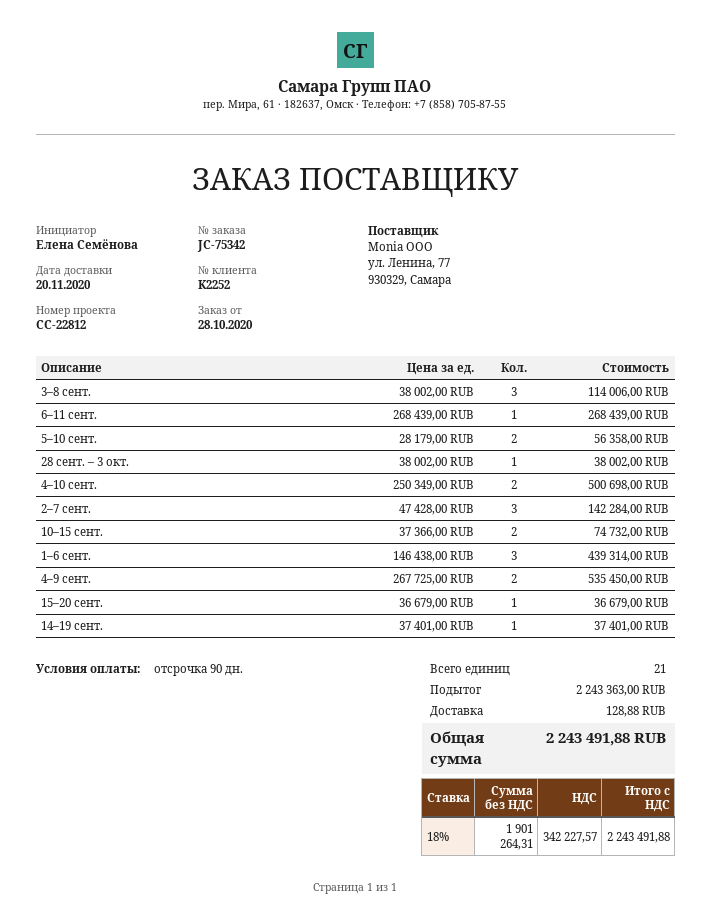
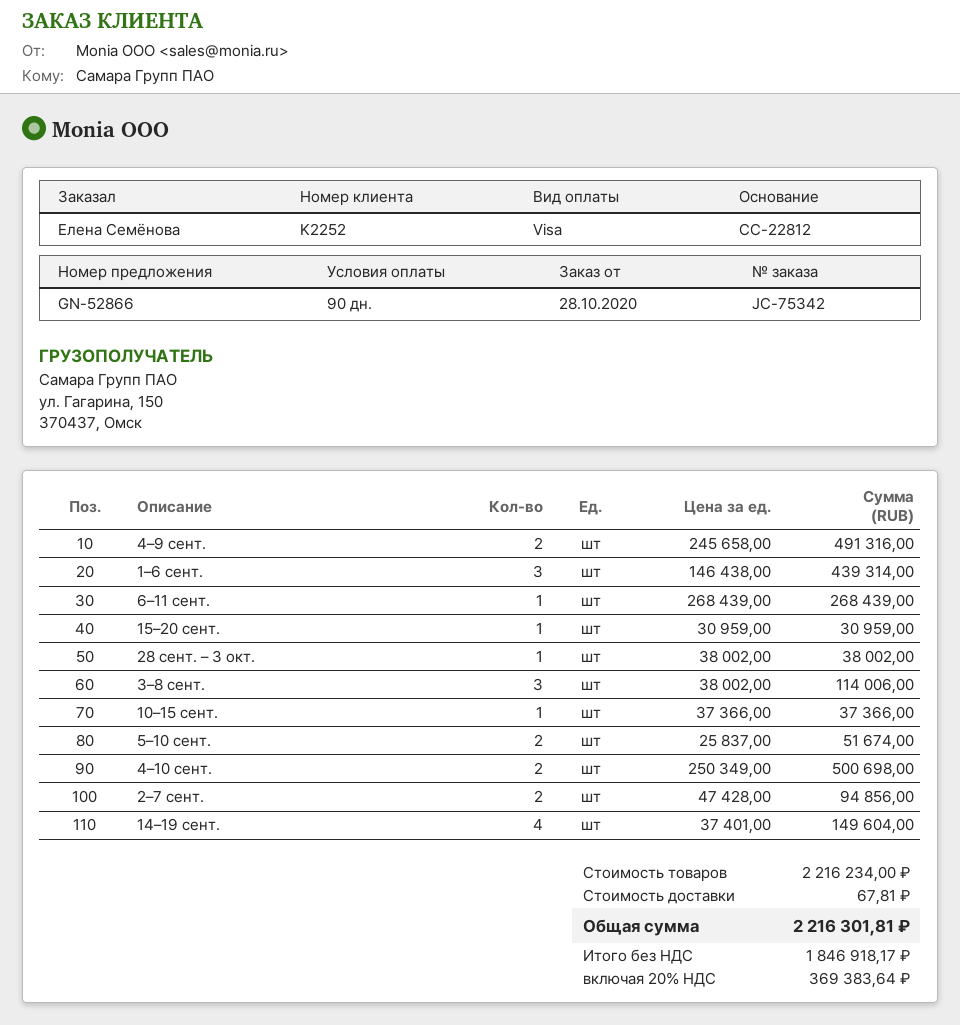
5–10 сент.: 2 x 28179.00 = 56358.00 -> 2 x 25837.00 = 51674.00
2–7 сент.: 3 x 47428.00 = 142284.00 -> 2 x 47428.00 = 94856.00
10–15 сент.: 2 x 37366.00 = 74732.00 -> 1 x 37366.00 = 37366.00
4–9 сент.: 2 x 267725.00 = 535450.00 -> 2 x 245658.00 = 491316.00
15–20 сент.: 1 x 36679.00 = 36679.00 -> 1 x 30959.00 = 30959.00
14–19 сент.: 1 x 37401.00 = 37401.00 -> 4 x 37401.00 = 149604.00
subtotal: 2243363.00 -> 2216234.00
shipping: 128.88 -> 67.81
net: 1901264.31 -> 1846918.17
tax: 18% = 342227.57 -> 20% = 369383.64
total: 2243491.88 -> 2216301.81

